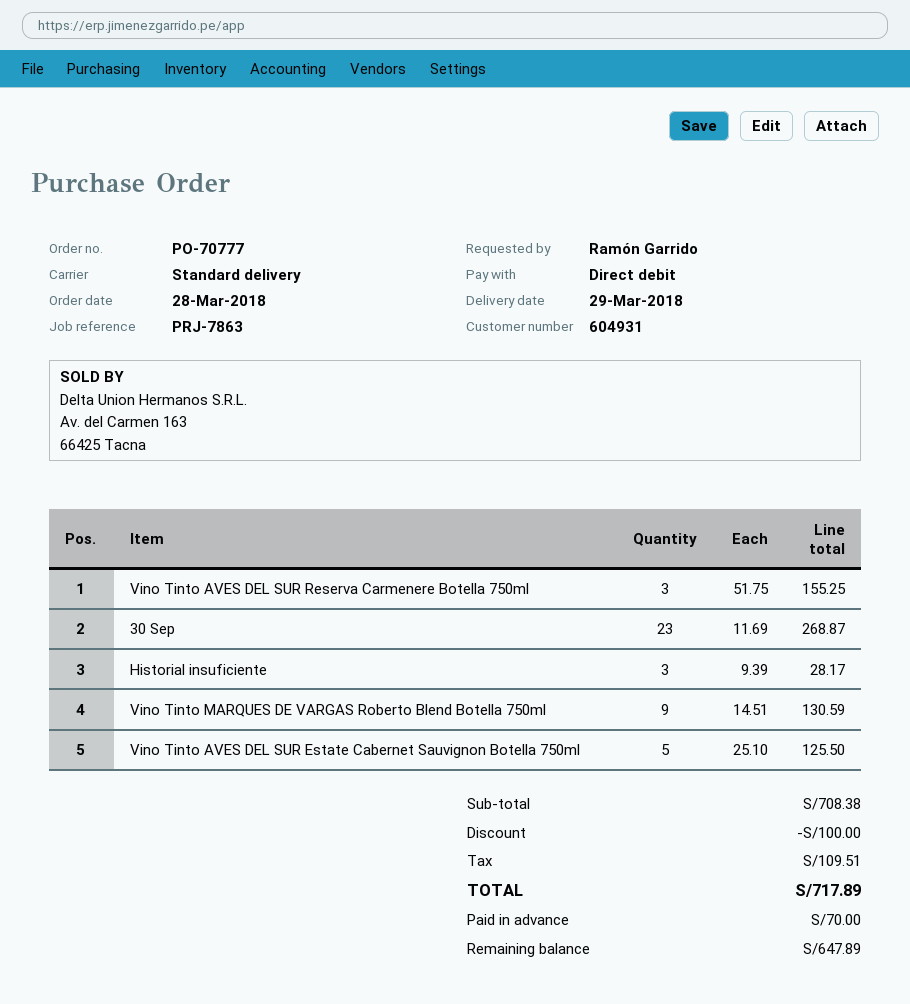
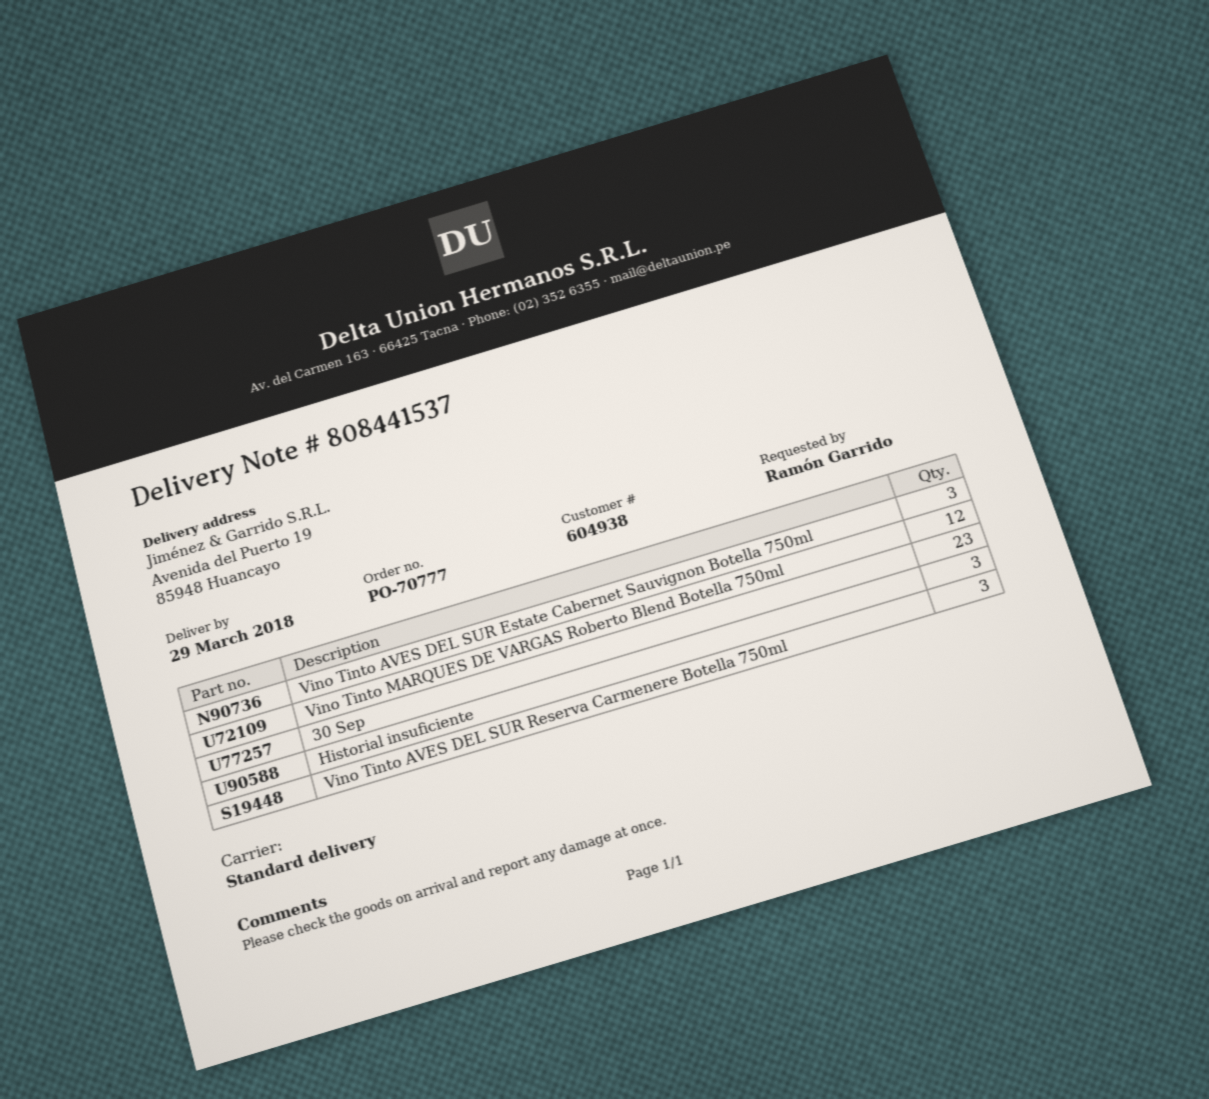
customer number: 604931 -> 604938
Vino Tinto MARQUES DE VARGAS Roberto Blend Botella 750ml: 9 -> 12
Vino Tinto AVES DEL SUR Estate Cabernet Sauvignon Botella 750ml: 5 -> 3

